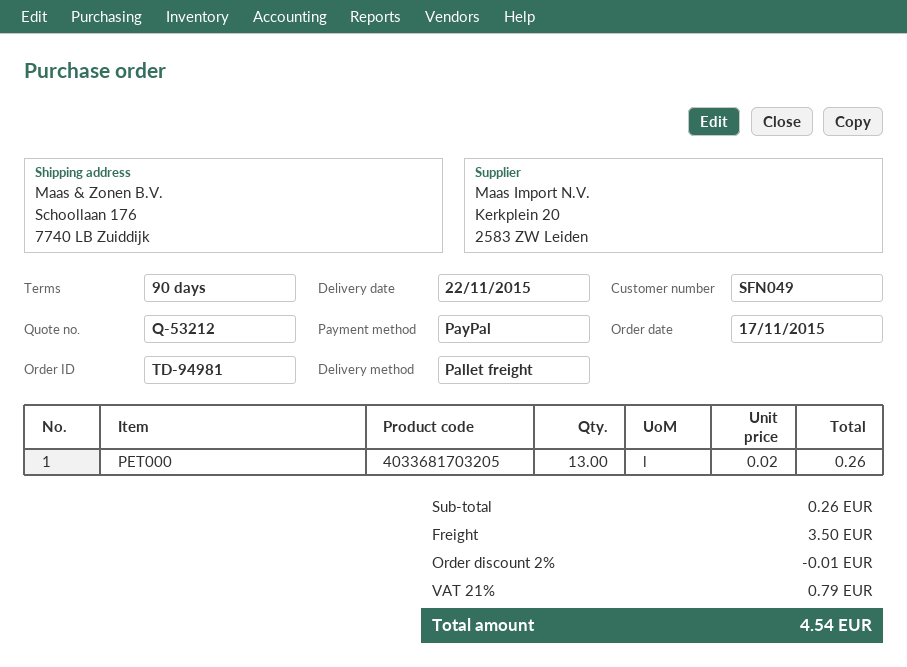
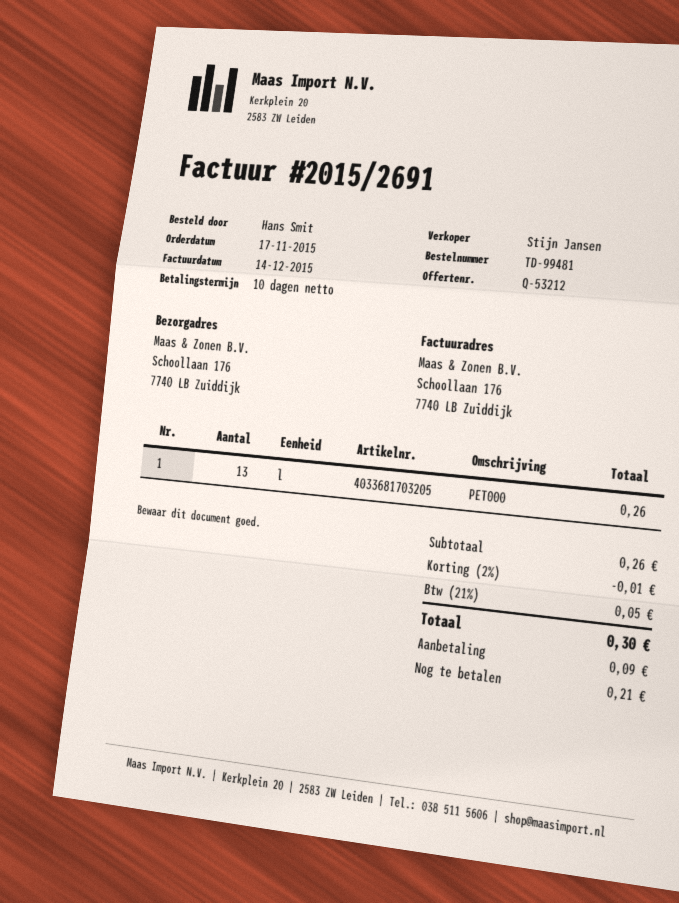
order number: TD-94981 -> TD-99481
payment terms: 90 days -> 10 days
shipping: 3.50 -> none
tax: 21% = 0.79 -> 21% = 0.05
total: 4.54 -> 0.30

